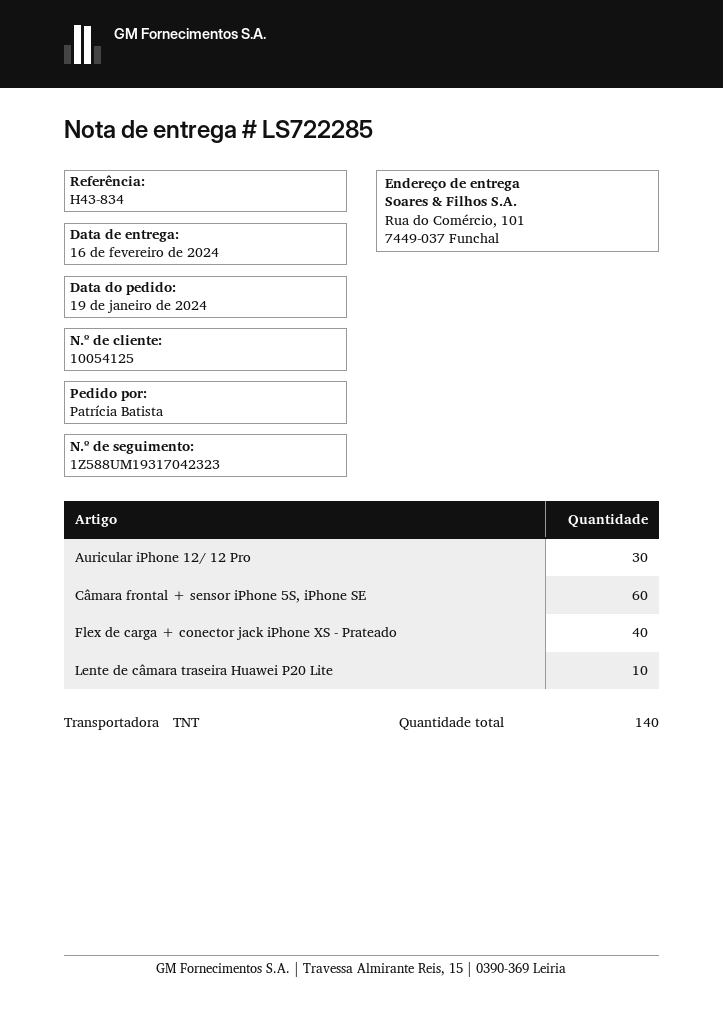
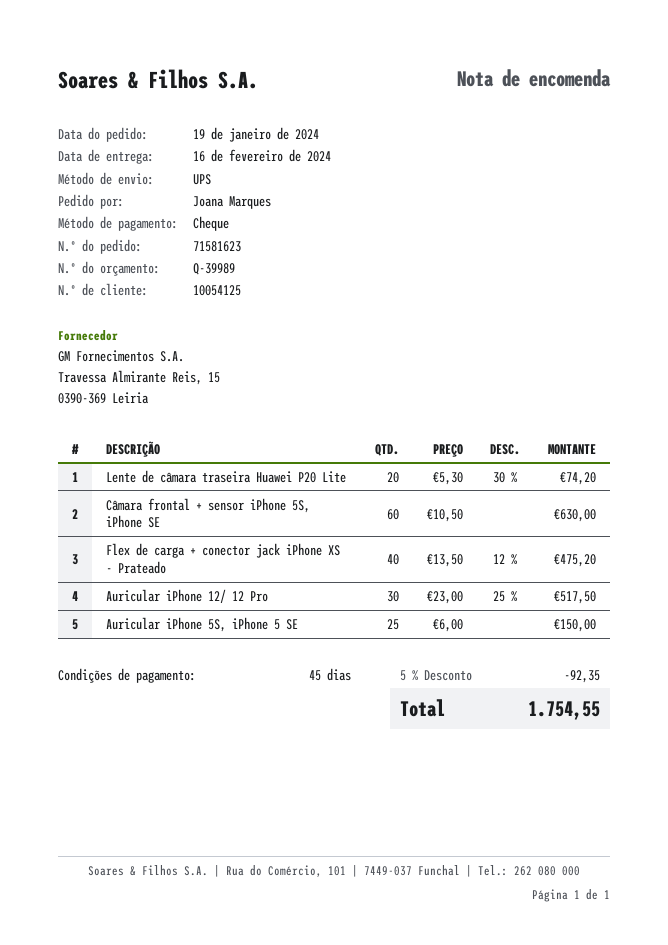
ordered by: Patrícia Batista -> Joana Marques
shipping method: TNT -> UPS
Lente de câmara traseira Huawei P20 Lite: 10 -> 20
Auricular iPhone 5S, iPhone 5 SE: none -> 25

